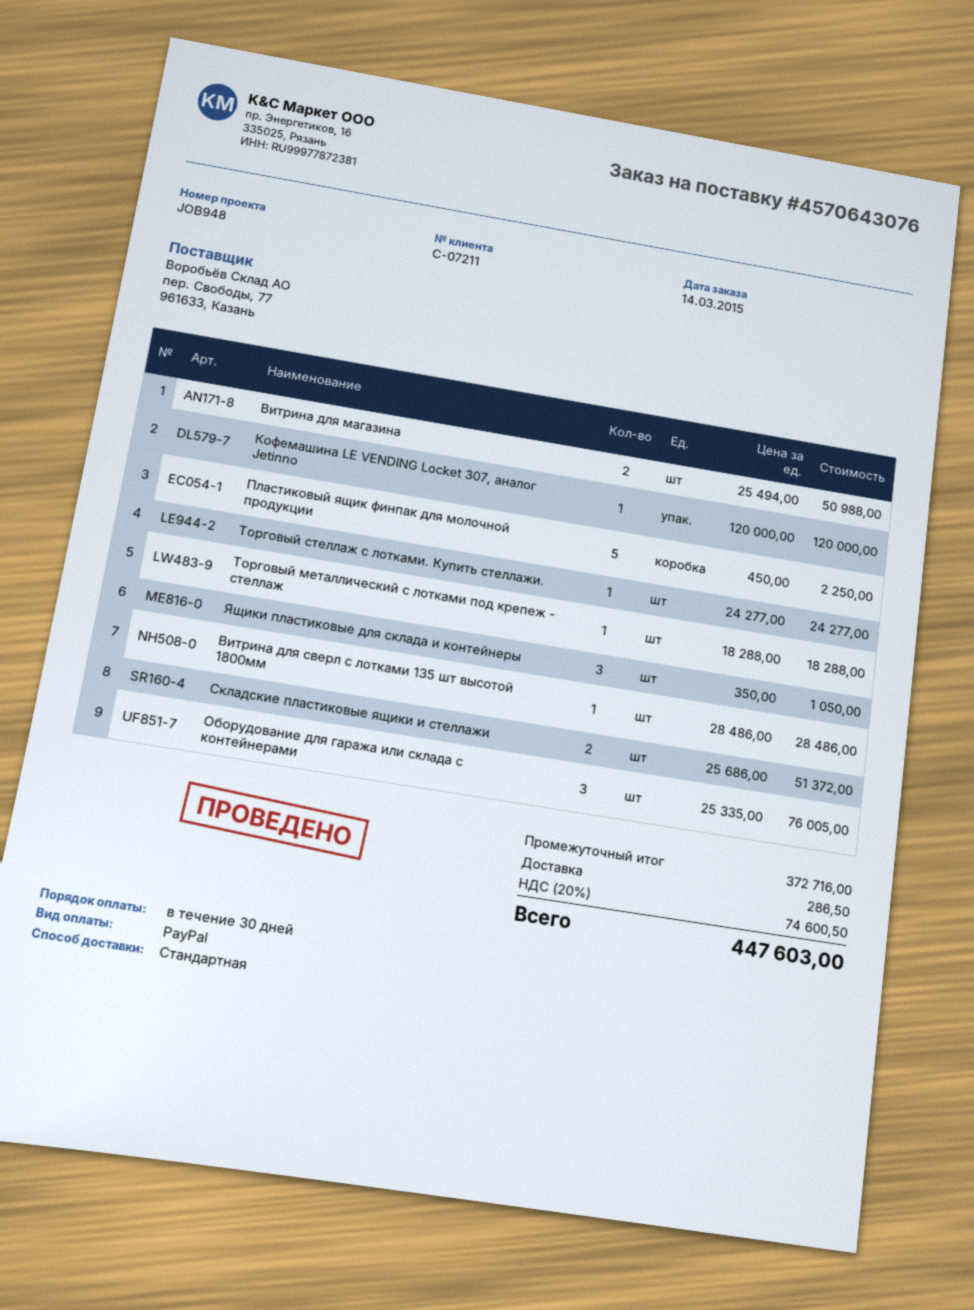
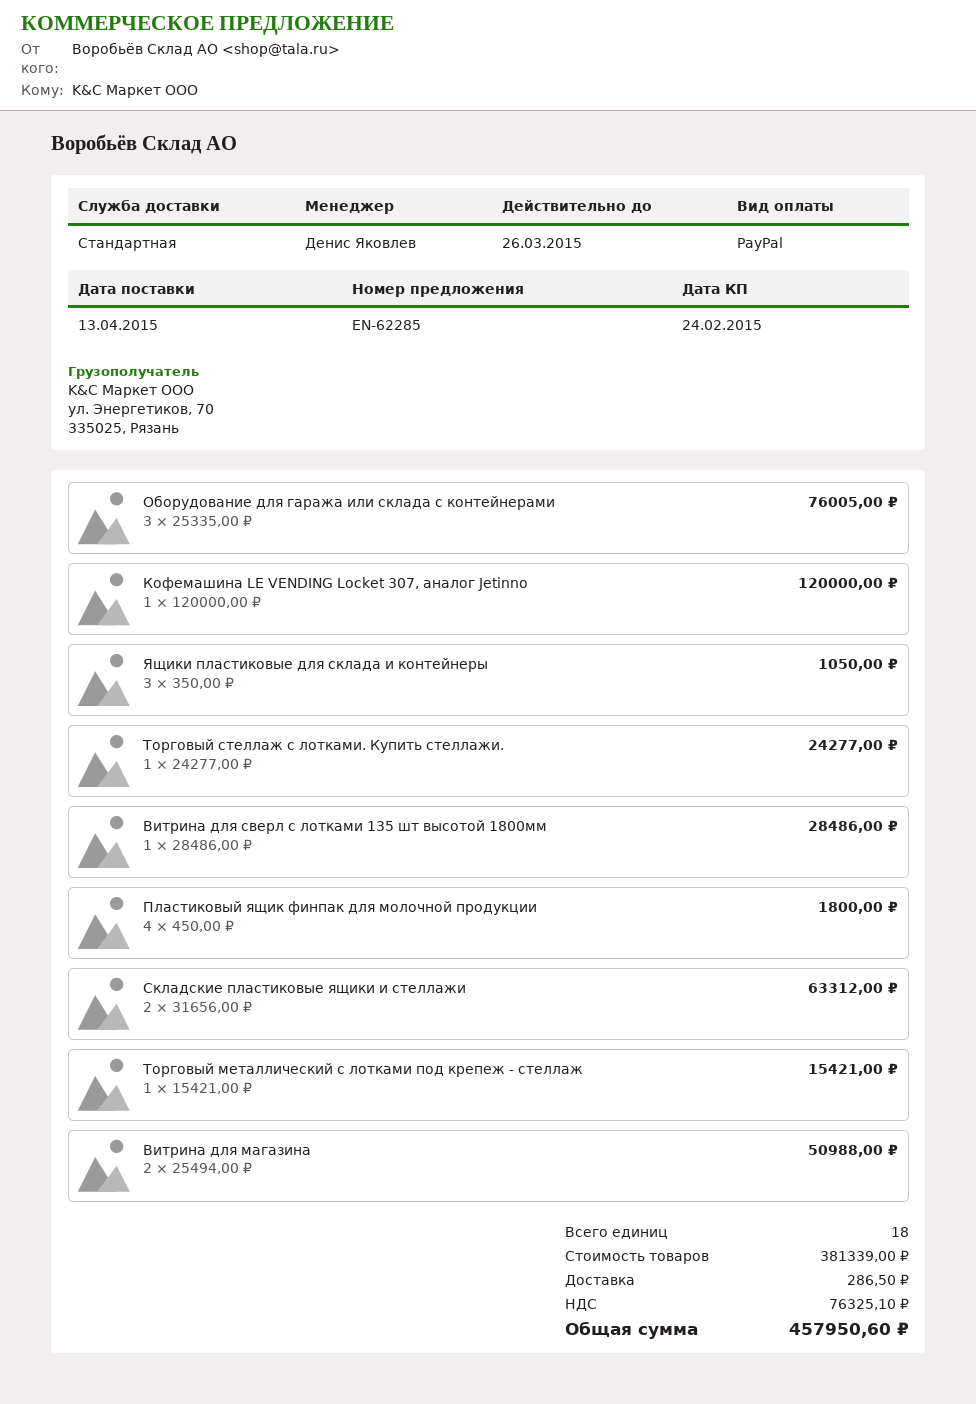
Пластиковый ящик финпак для молочной продукции: 5 x 450.00 = 2250.00 -> 4 x 450.00 = 1800.00
Торговый металлический с лотками под крепеж - стеллаж: 1 x 18288.00 = 18288.00 -> 1 x 15421.00 = 15421.00
Складские пластиковые ящики и стеллажи: 2 x 25686.00 = 51372.00 -> 2 x 31656.00 = 63312.00
subtotal: 372716.00 -> 381339.00
tax: 74600.50 -> 76325.10
total: 447603.00 -> 457950.60

